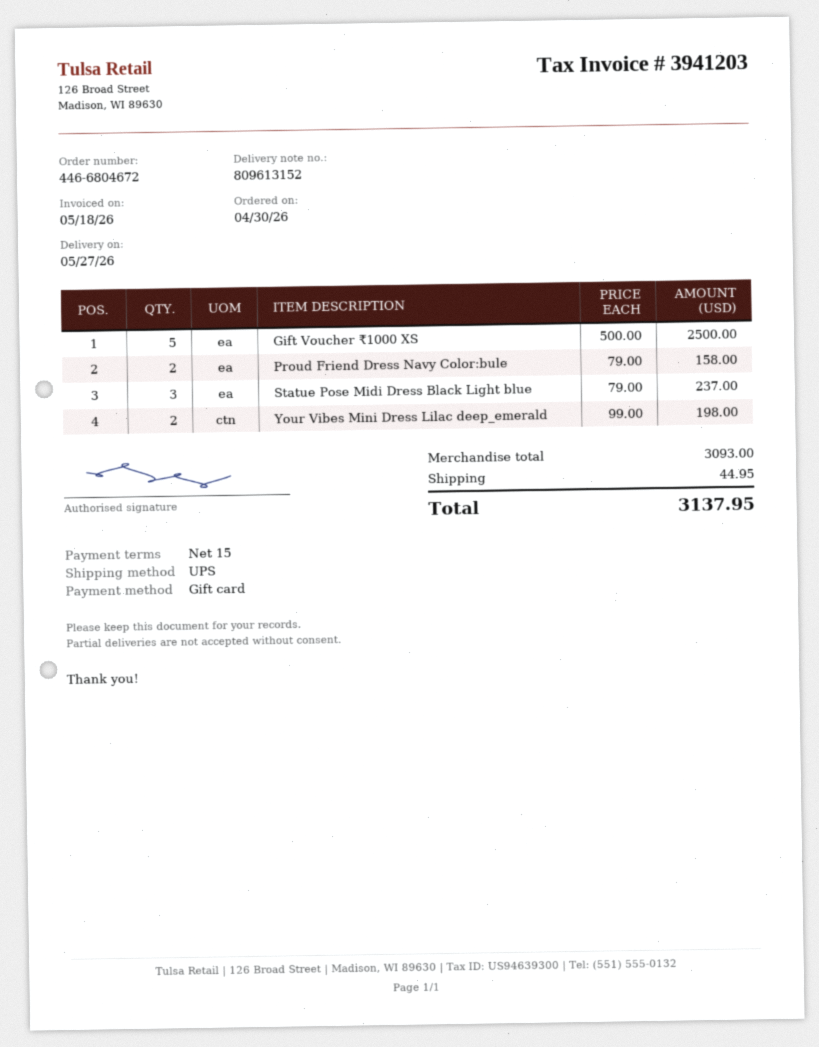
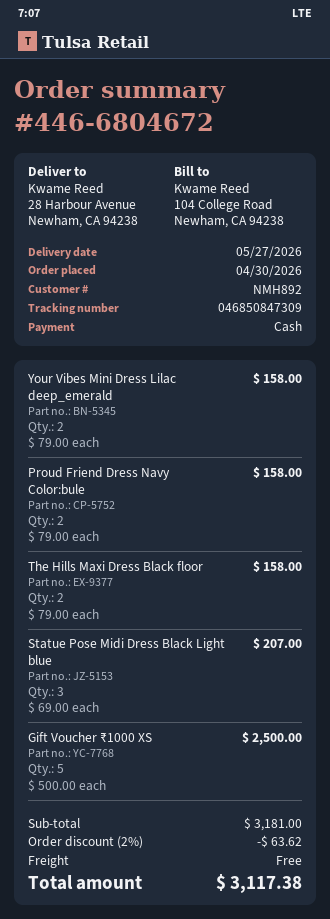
payment method: gift card -> cash
Statue Pose Midi Dress Black Light blue: 3 x 79.00 = 237.00 -> 3 x 69.00 = 207.00
Your Vibes Mini Dress Lilac deep_emerald: 2 x 99.00 = 198.00 -> 2 x 79.00 = 158.00
The Hills Maxi Dress Black floor: none -> 2 x 79.00 = 158.00
subtotal: 3093.00 -> 3181.00
discount: none -> 2% = 63.62
shipping: 44.95 -> 0.00
total: 3137.95 -> 3117.38

